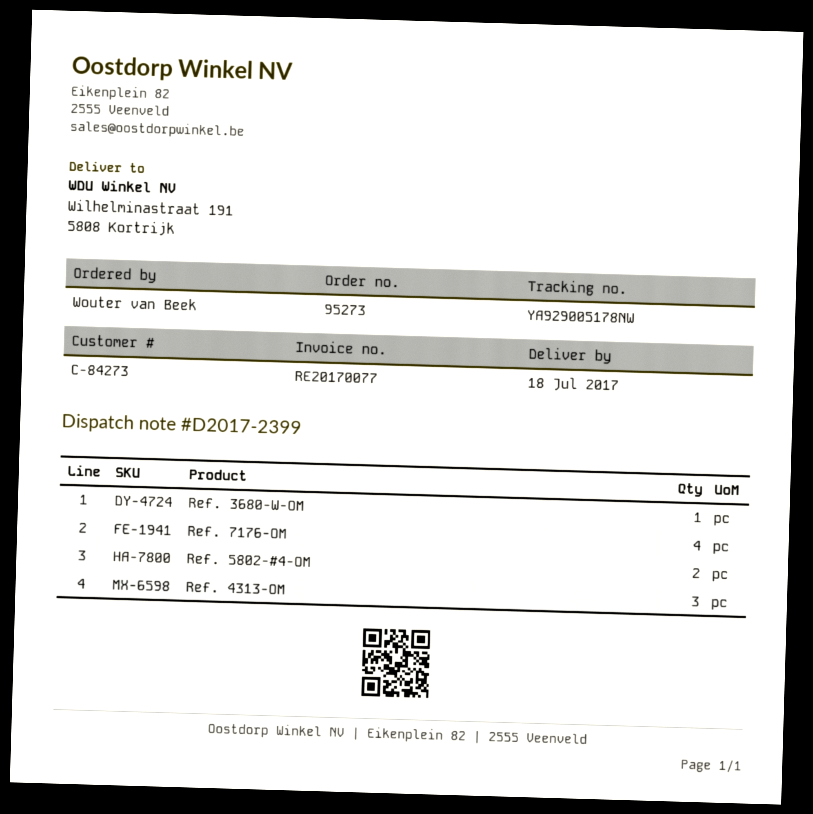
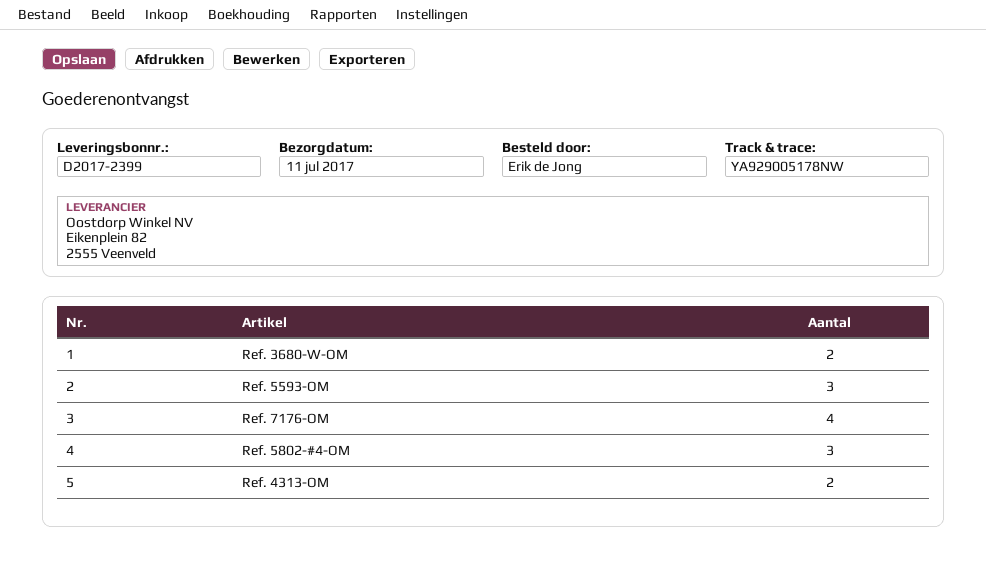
delivery date: 2017-07-18 -> 2017-07-11
ordered by: Wouter van Beek -> Erik de Jong
Ref. 3680-W-OM: 1 -> 2
Ref. 5802-#4-OM: 2 -> 3
Ref. 4313-OM: 3 -> 2
Ref. 5593-OM: none -> 3

